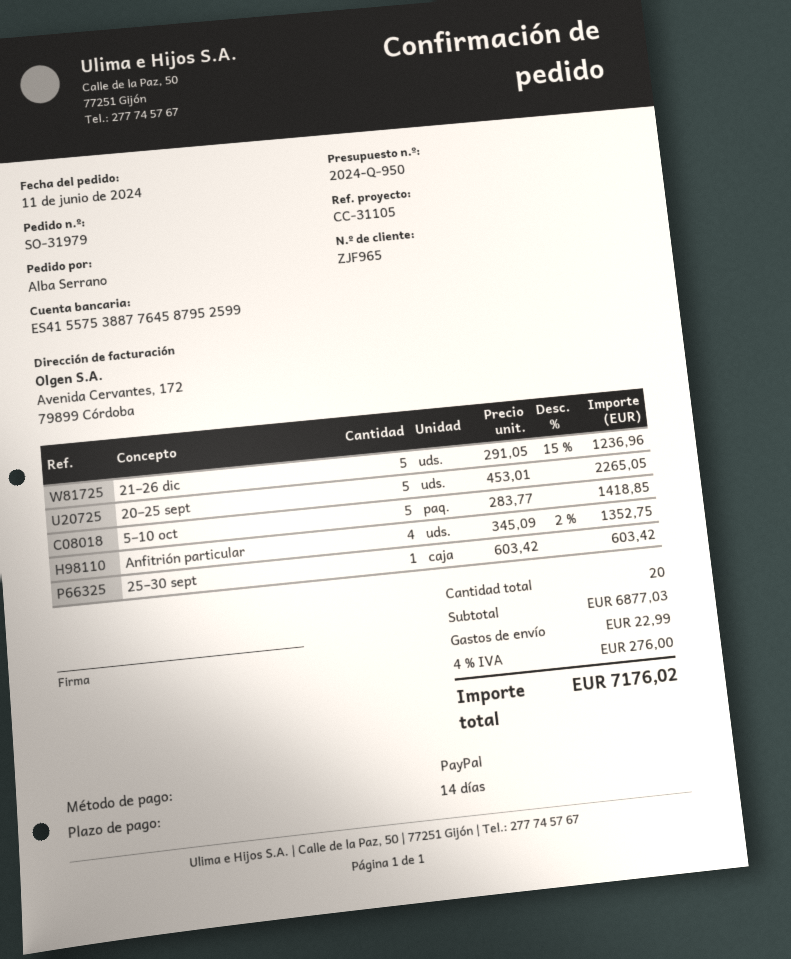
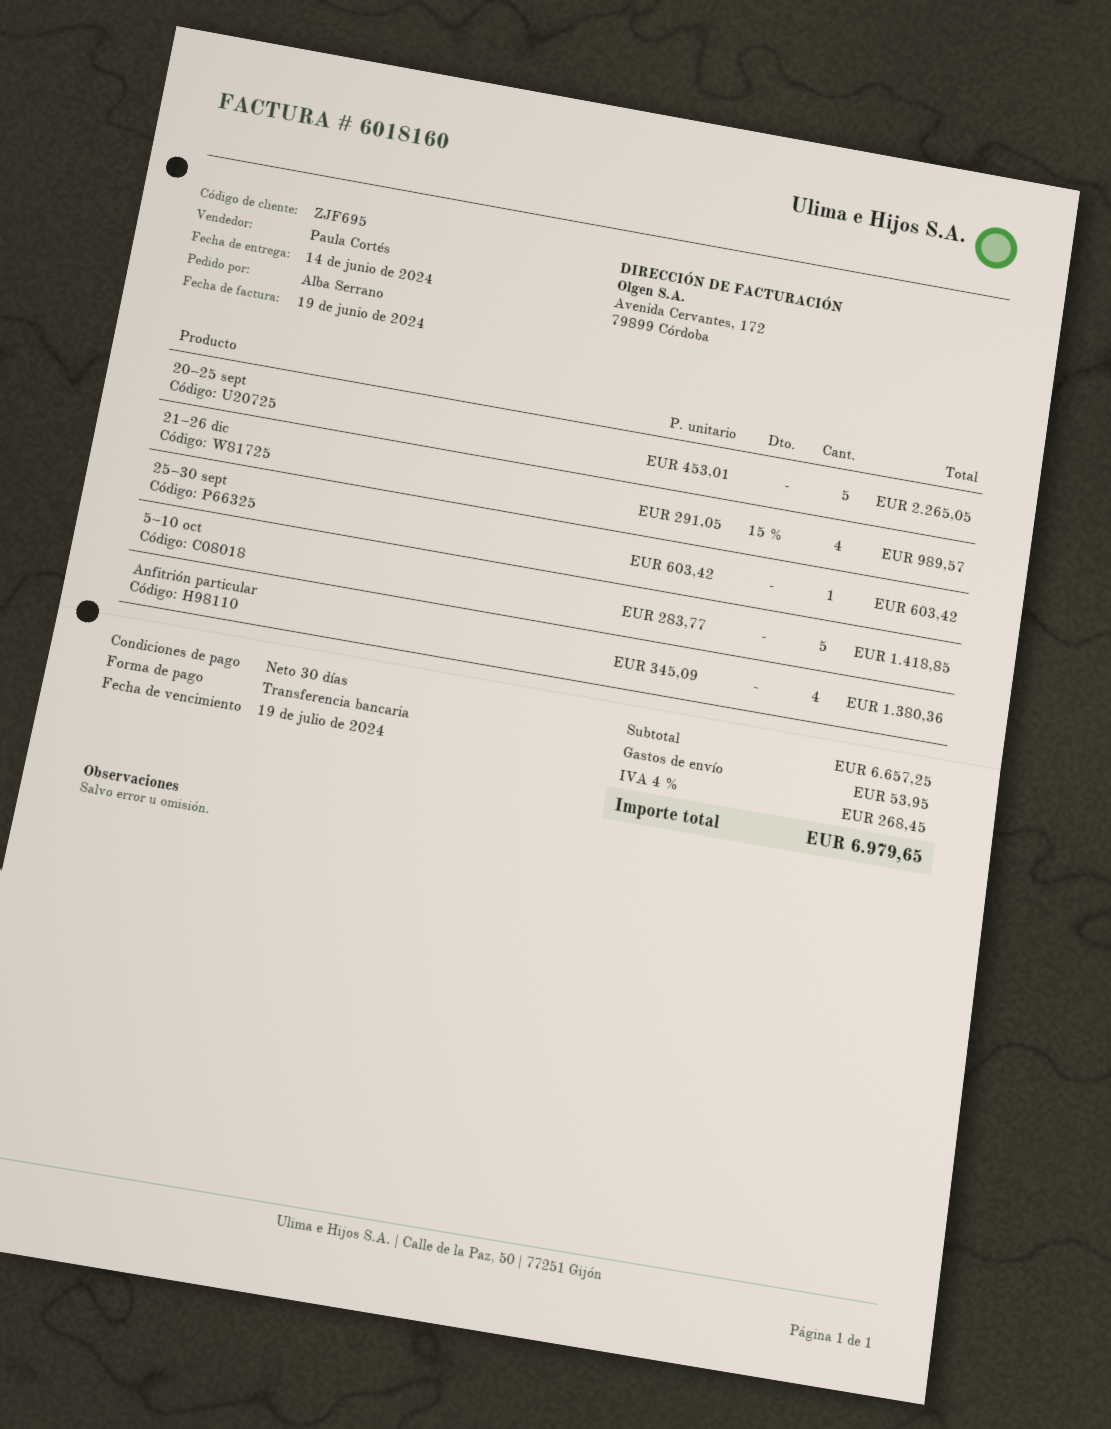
payment terms: 14 days -> 30 days
customer number: ZJF965 -> ZJF695
payment method: PayPal -> bank transfer
21–26 dic: 5 x 291.05 - 15% = 1236.96 -> 4 x 291.05 - 15% = 989.57
Anfitrión particular: 4 x 345.09 - 2% = 1352.75 -> 4 x 345.09 = 1380.36
subtotal: 6877.03 -> 6657.25
shipping: 22.99 -> 53.95
tax: 4% = 276.00 -> 4% = 268.45
total: 7176.02 -> 6979.65

